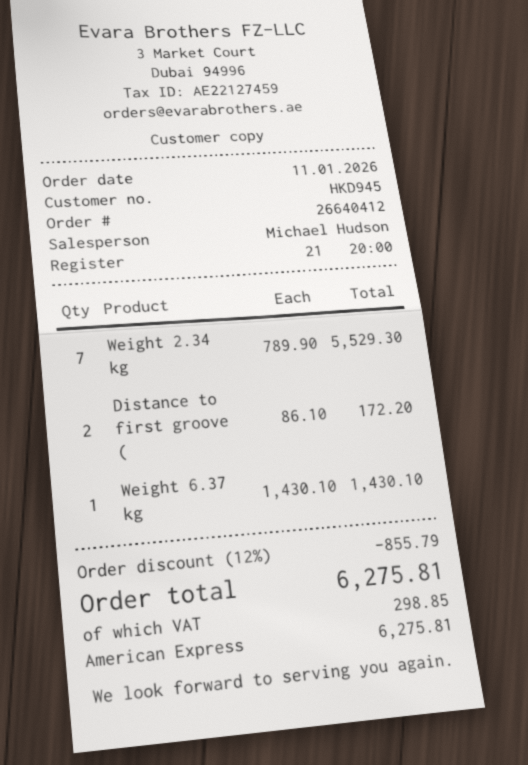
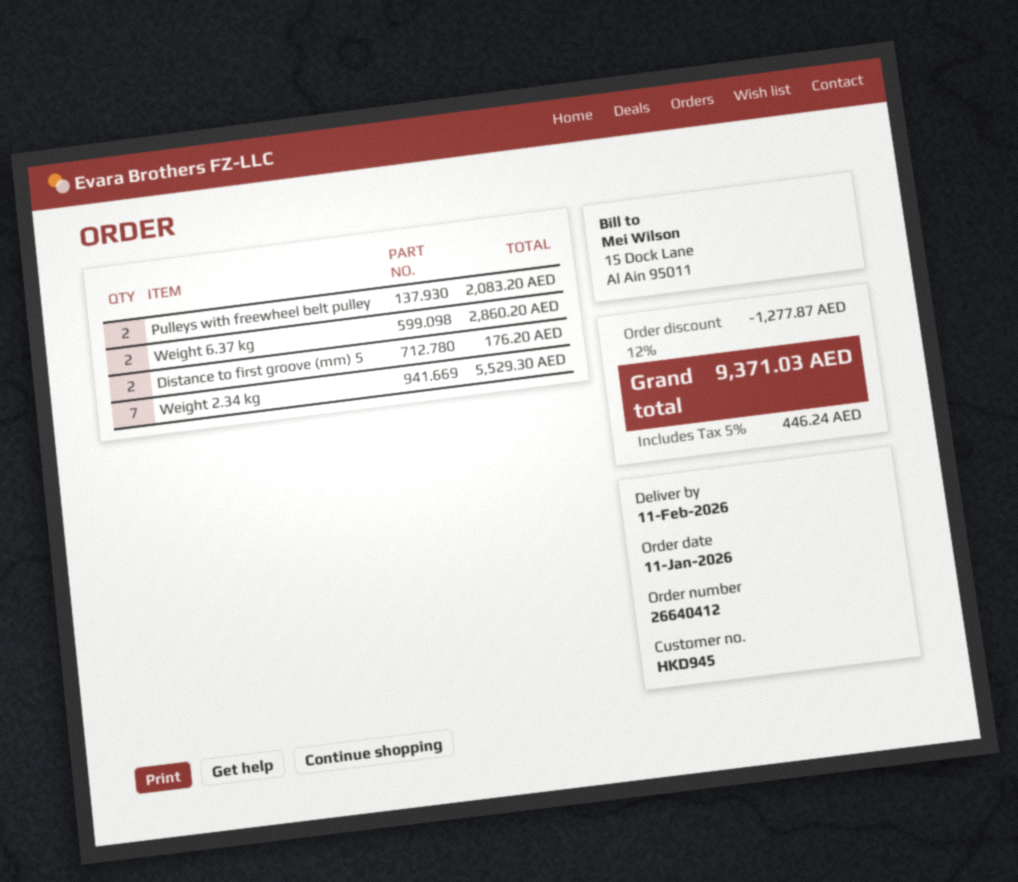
Distance to first groove (: 2 for 172.20 -> 2 for 176.20
Weight 6.37 kg: 1 for 1430.10 -> 2 for 2860.20
Pulleys with freewheel belt pulley: none -> 2 for 2083.20
discount: 12% = 855.79 -> 12% = 1277.87
tax: 298.85 -> 446.24
total: 6275.81 -> 9371.03

